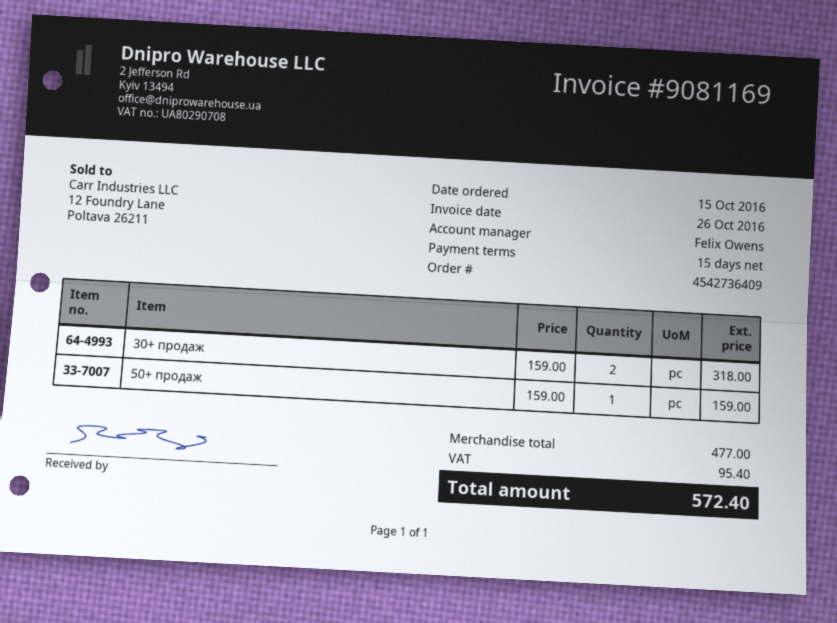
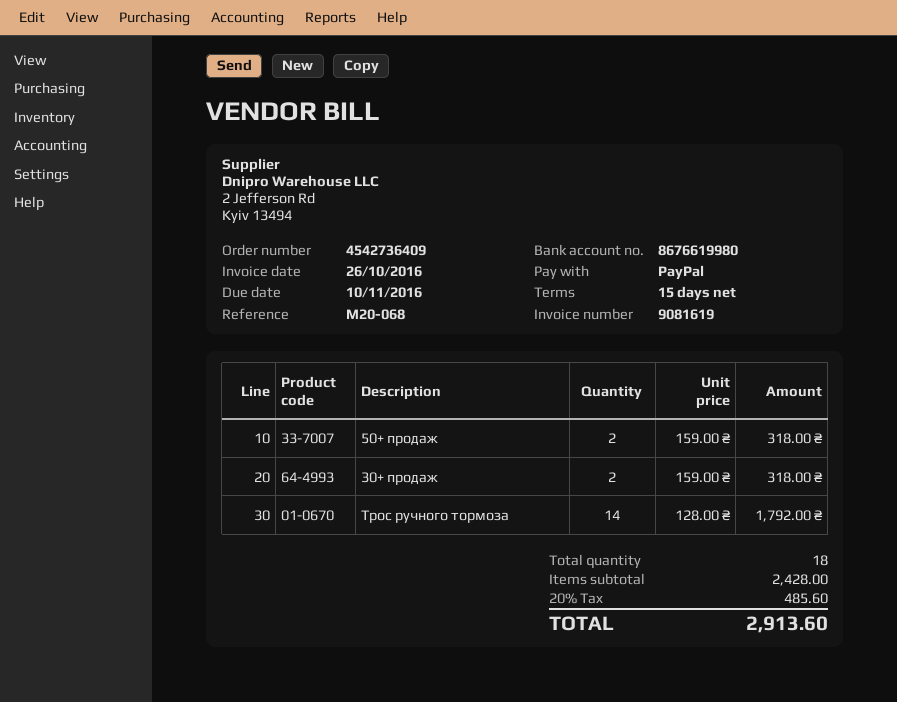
invoice number: 9081169 -> 9081619
50+ продаж: 1 x 159.00 = 159.00 -> 2 x 159.00 = 318.00
Трос ручного тормоза: none -> 14 x 128.00 = 1792.00
subtotal: 477.00 -> 2428.00
tax: 95.40 -> 485.60
total: 572.40 -> 2913.60

